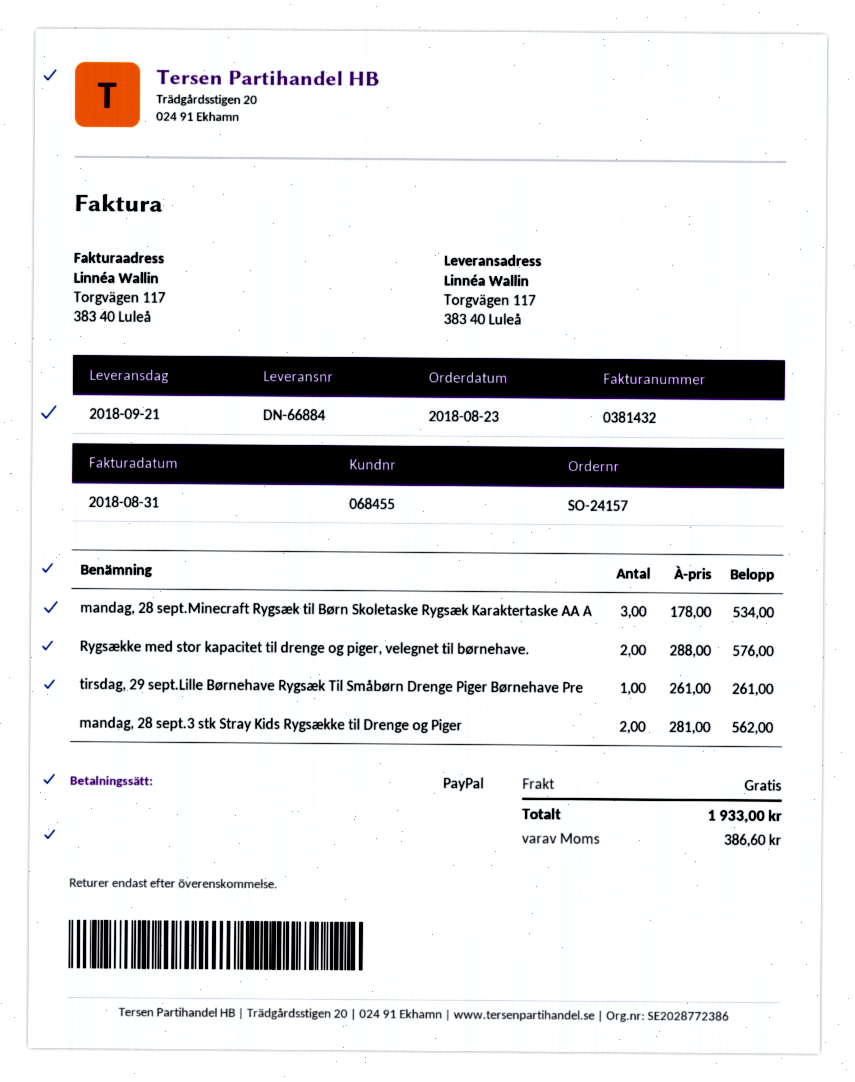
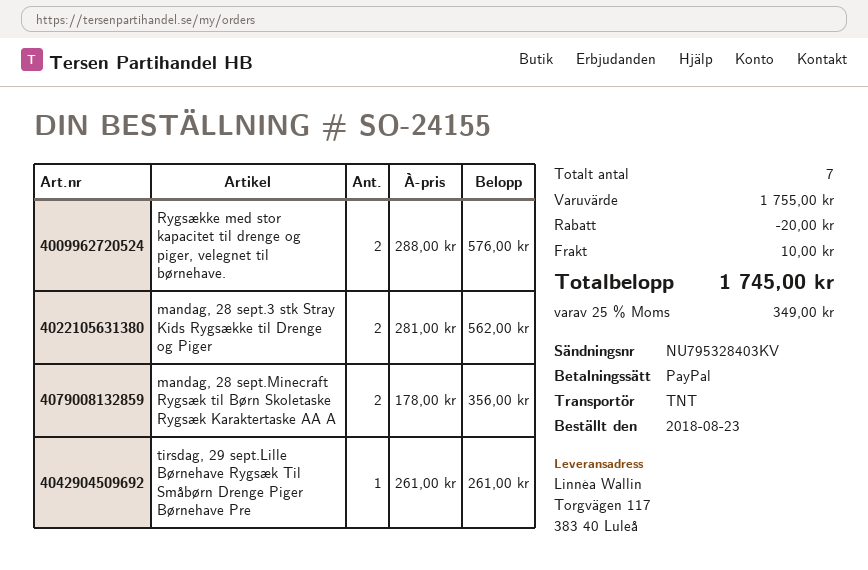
order number: SO-24157 -> SO-24155
mandag, 28 sept.Minecraft Rygsæk til Børn Skoletaske Rygsæk Karaktertaske AA A: 3 x 178.00 = 534.00 -> 2 x 178.00 = 356.00
discount: none -> 20.00
shipping: 0.00 -> 10.00
tax: 386.60 -> 349.00
total: 1933.00 -> 1745.00

